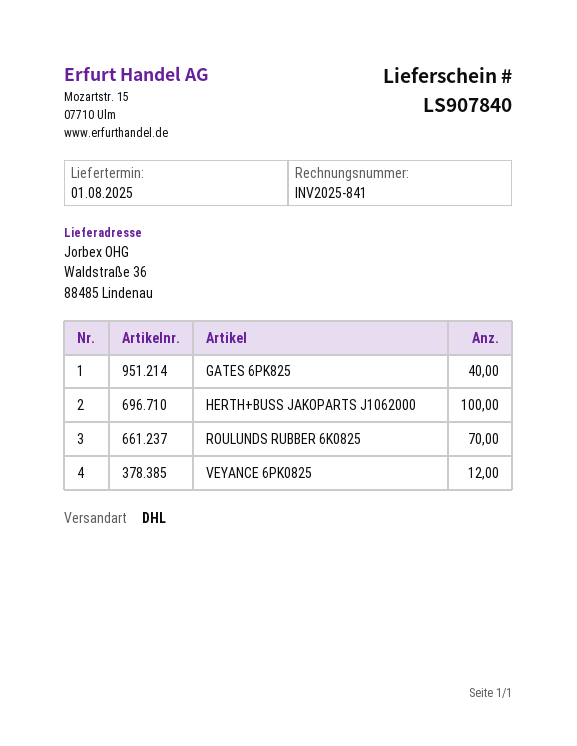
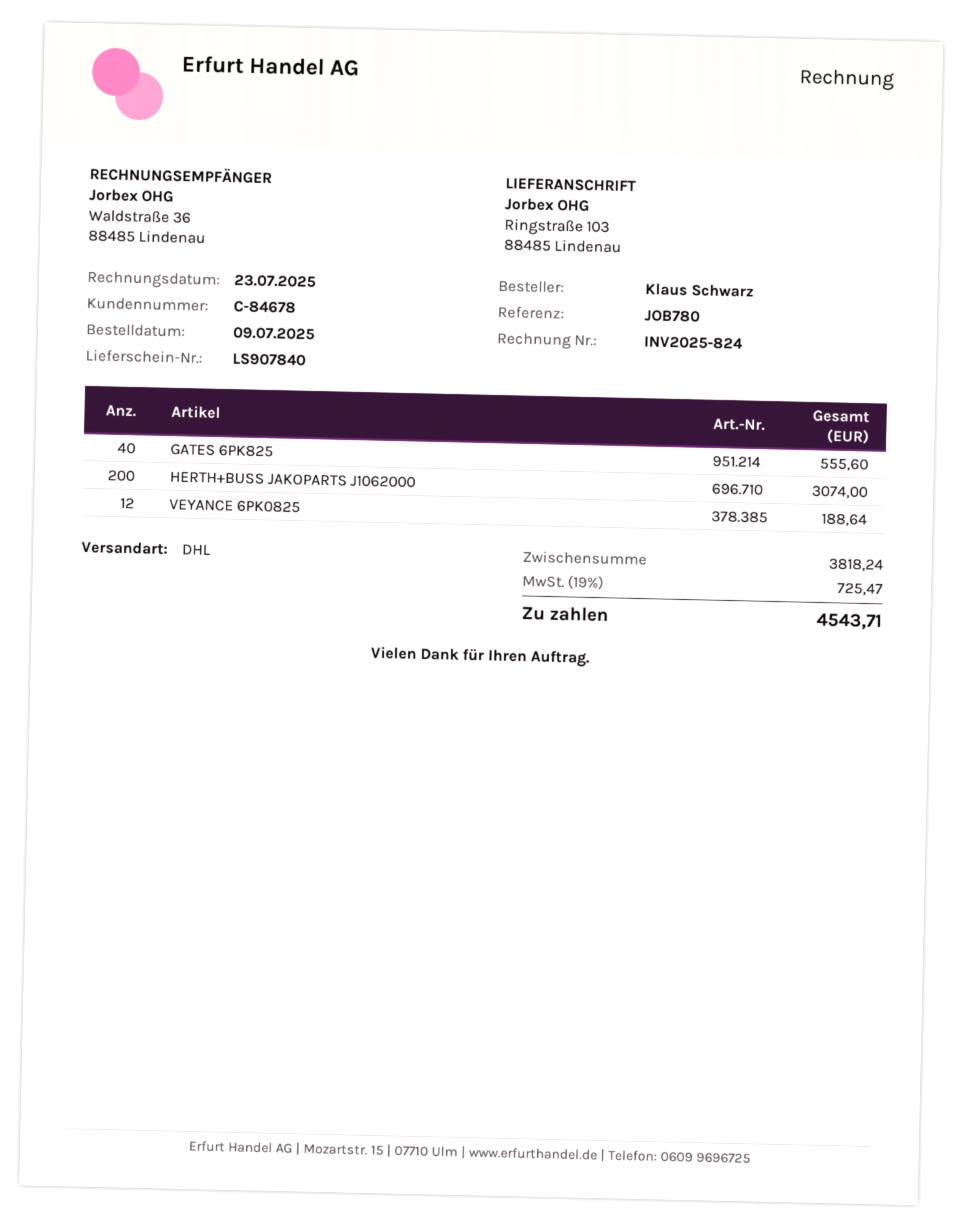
invoice number: INV2025-841 -> INV2025-824
ship to: Waldstraße 36, 88485 Lindenau -> Ringstraße 103, 88485 Lindenau
HERTH+BUSS JAKOPARTS J1062000: 100 -> 200
ROULUNDS RUBBER 6K0825: 70 -> none

